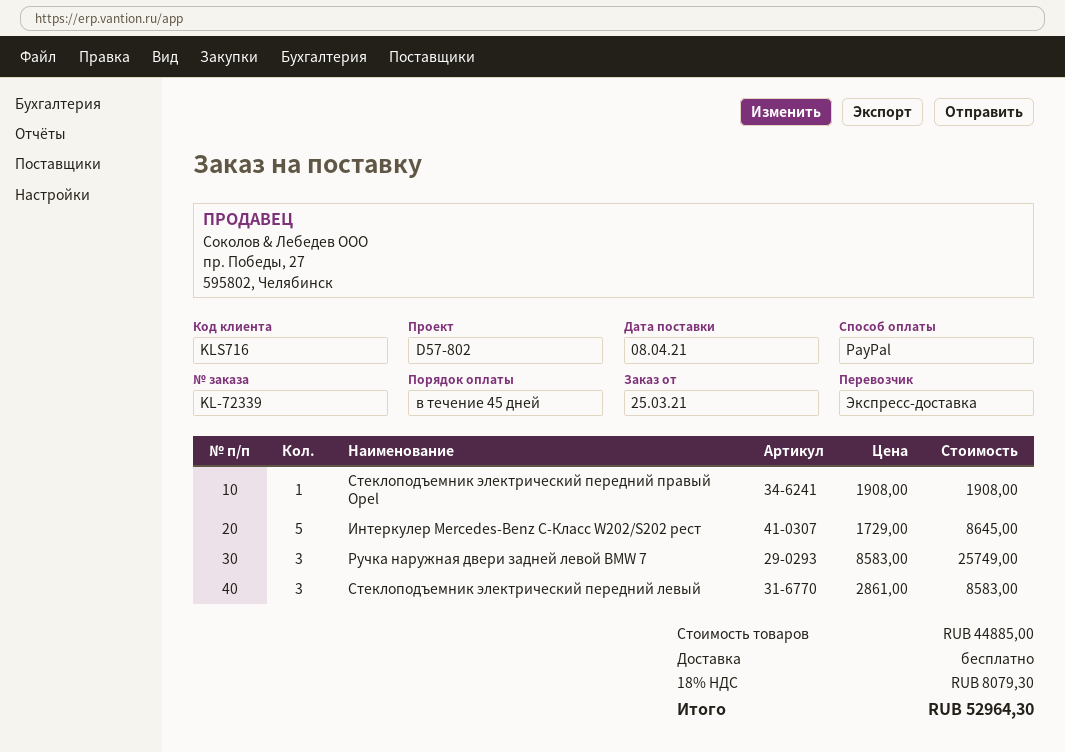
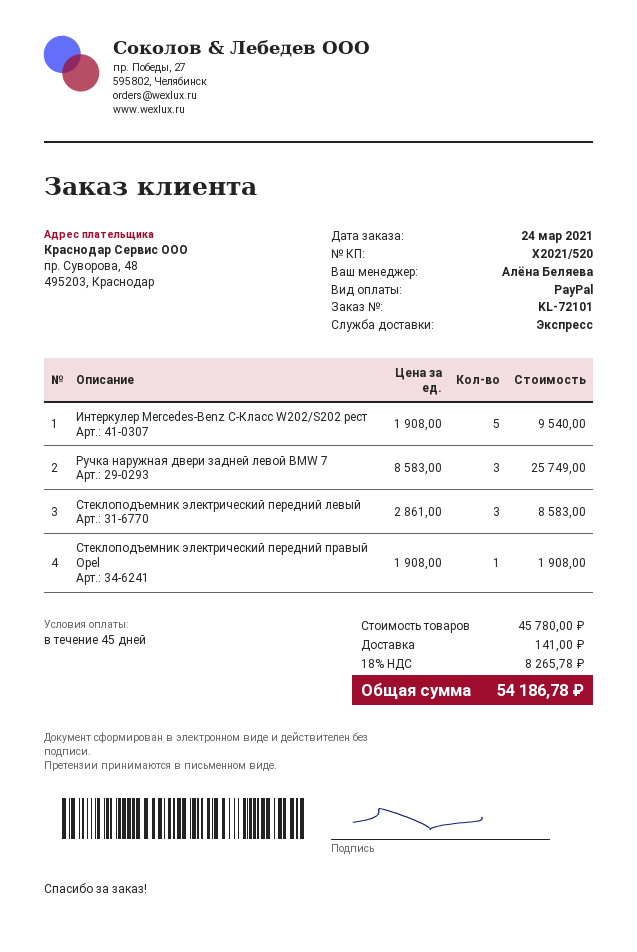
order number: KL-72339 -> KL-72101
order date: 2021-03-25 -> 2021-03-24
Интеркулер Mercedes-Benz C-Класс W202/S202 рест: 5 x 1729.00 = 8645.00 -> 5 x 1908.00 = 9540.00
subtotal: 44885.00 -> 45780.00
shipping: 0.00 -> 141.00
tax: 18% = 8079.30 -> 18% = 8265.78
total: 52964.30 -> 54186.78

